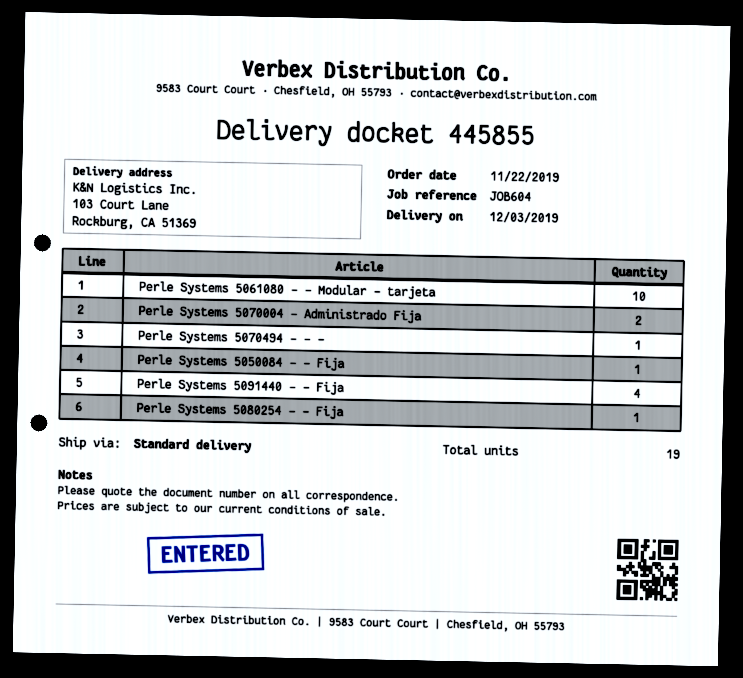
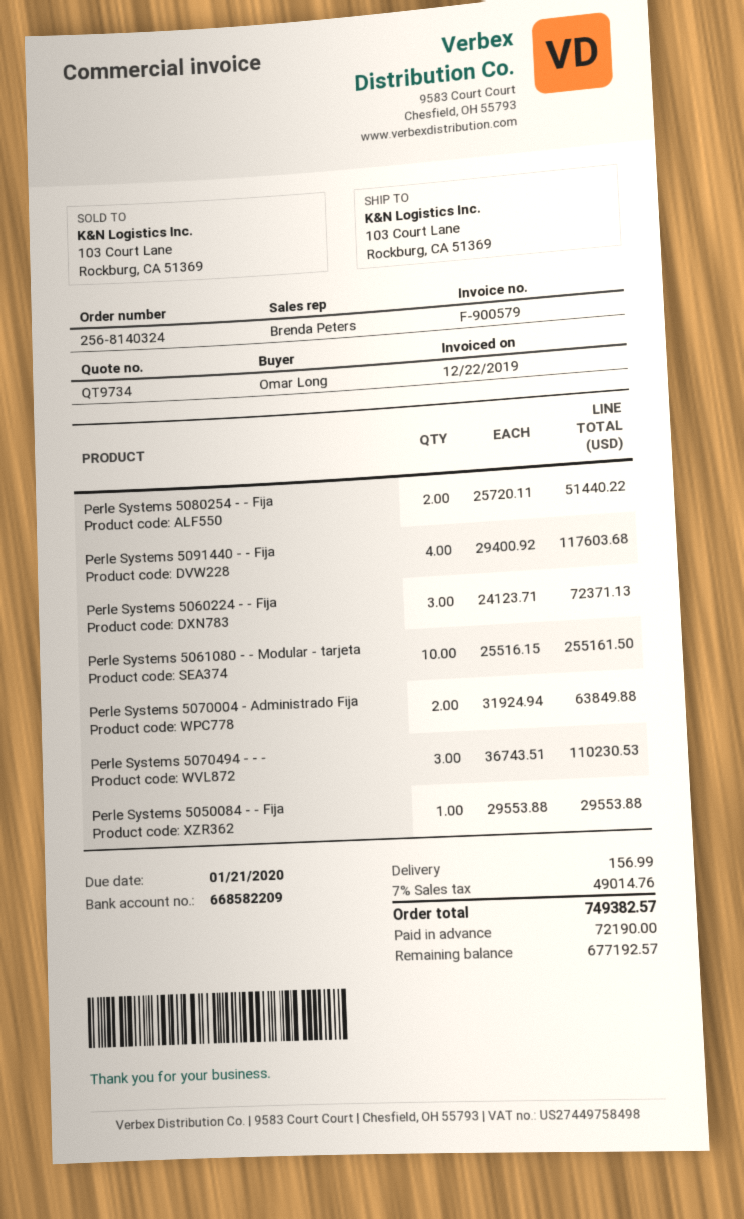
Perle Systems 5070494 - - -: 1 -> 3
Perle Systems 5080254 - - Fija: 1 -> 2
Perle Systems 5060224 - - Fija: none -> 3

